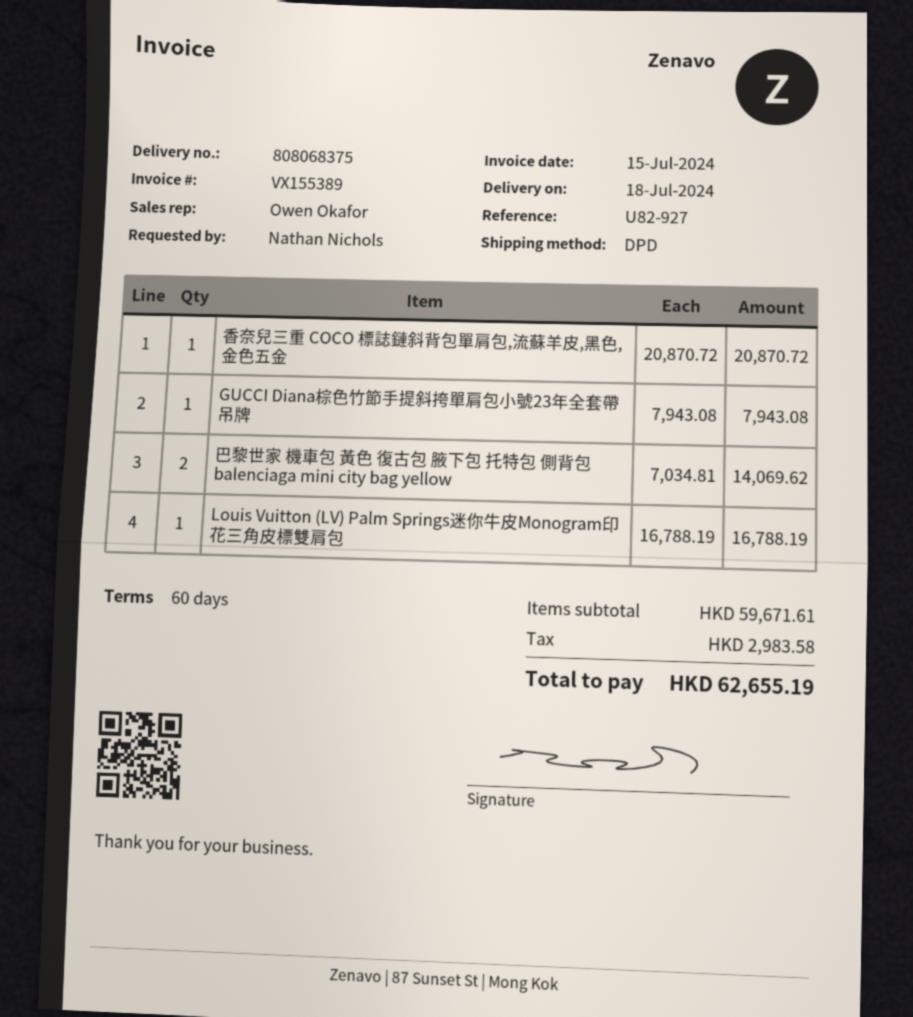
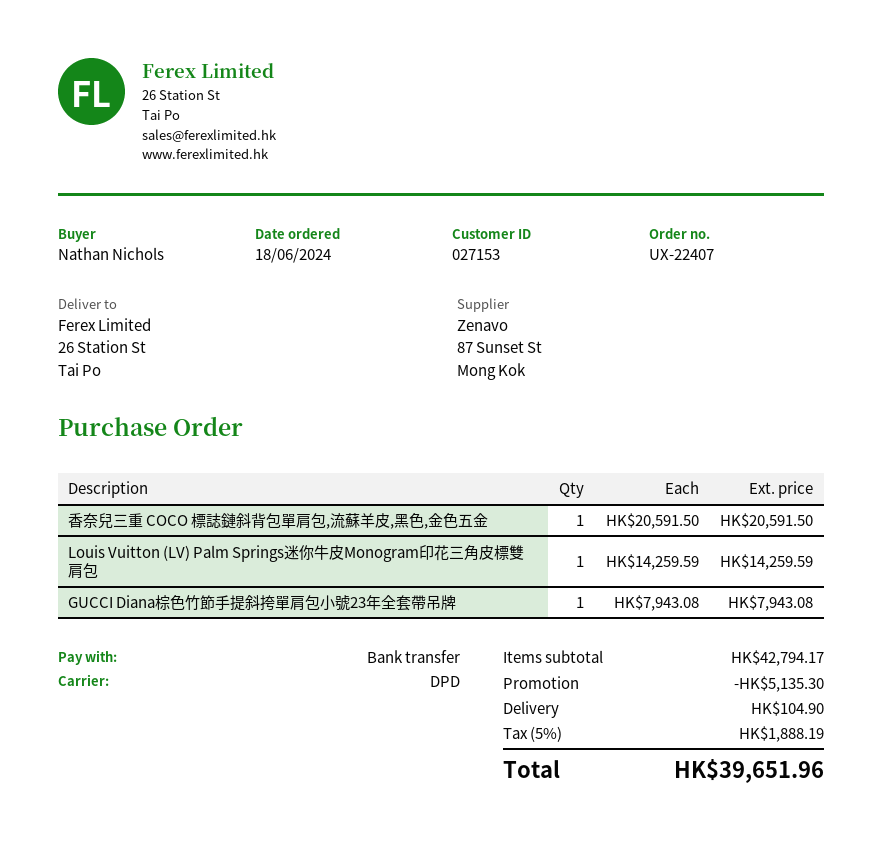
香奈兒三重 COCO 標誌鏈斜背包單肩包,流蘇羊皮,黑色,金色五金: 1 x 20870.72 = 20870.72 -> 1 x 20591.50 = 20591.50
巴黎世家 機車包 黃色 復古包 腋下包 托特包 側背包 balenciaga mini city bag yellow: 2 x 7034.81 = 14069.62 -> none
Louis Vuitton (LV) Palm Springs迷你牛皮Monogram印花三角皮標雙肩包: 1 x 16788.19 = 16788.19 -> 1 x 14259.59 = 14259.59
subtotal: 59671.61 -> 42794.17
discount: none -> 5135.30
shipping: none -> 104.90
tax: 2983.58 -> 1888.19
total: 62655.19 -> 39651.96

